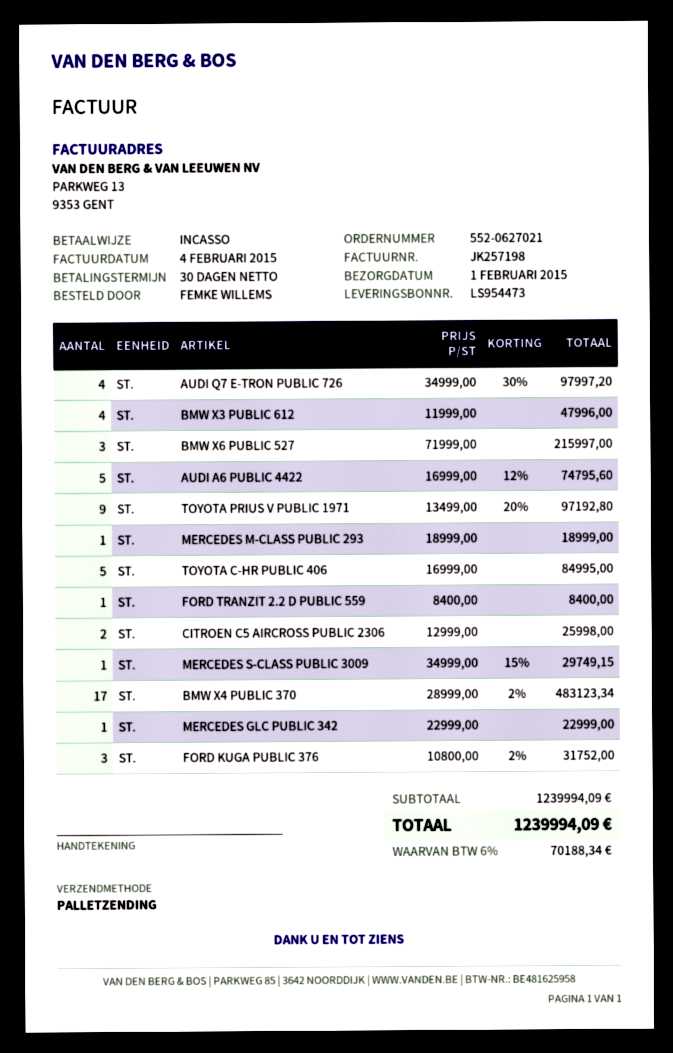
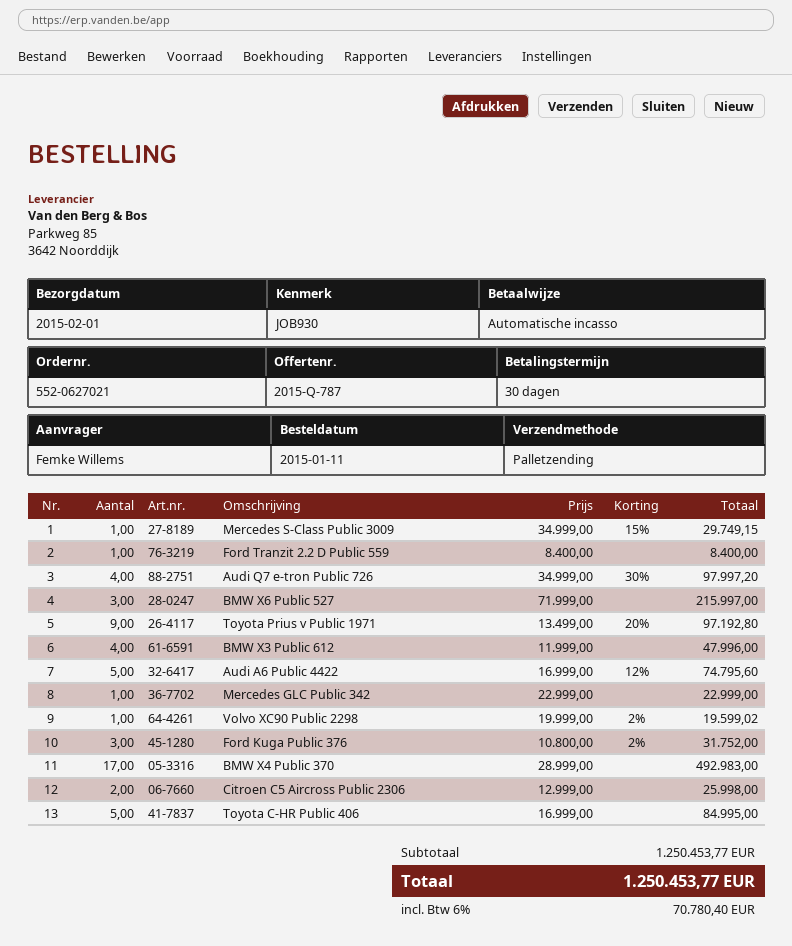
MERCEDES M-CLASS PUBLIC 293: 1 x 18999.00 = 18999.00 -> none
BMW X4 PUBLIC 370: 17 x 28999.00 - 2% = 483123.34 -> 17 x 28999.00 = 492983.00
Volvo XC90 Public 2298: none -> 1 x 19999.00 - 2% = 19599.02
subtotal: 1239994.09 -> 1250453.77
tax: 6% = 70188.34 -> 6% = 70780.40
total: 1239994.09 -> 1250453.77

